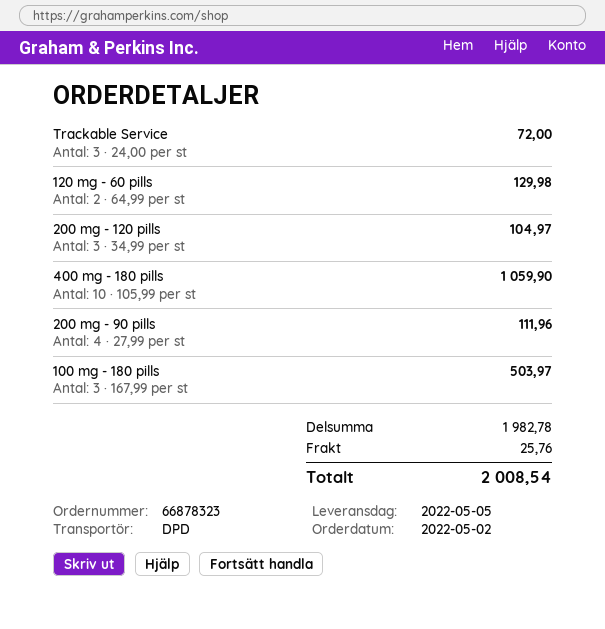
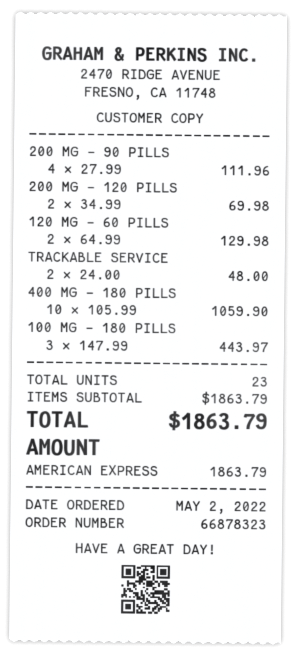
Trackable Service: 3 x 24.00 = 72.00 -> 2 x 24.00 = 48.00
200 mg - 120 pills: 3 x 34.99 = 104.97 -> 2 x 34.99 = 69.98
100 mg - 180 pills: 3 x 167.99 = 503.97 -> 3 x 147.99 = 443.97
subtotal: 1982.78 -> 1863.79
shipping: 25.76 -> none
total: 2008.54 -> 1863.79

